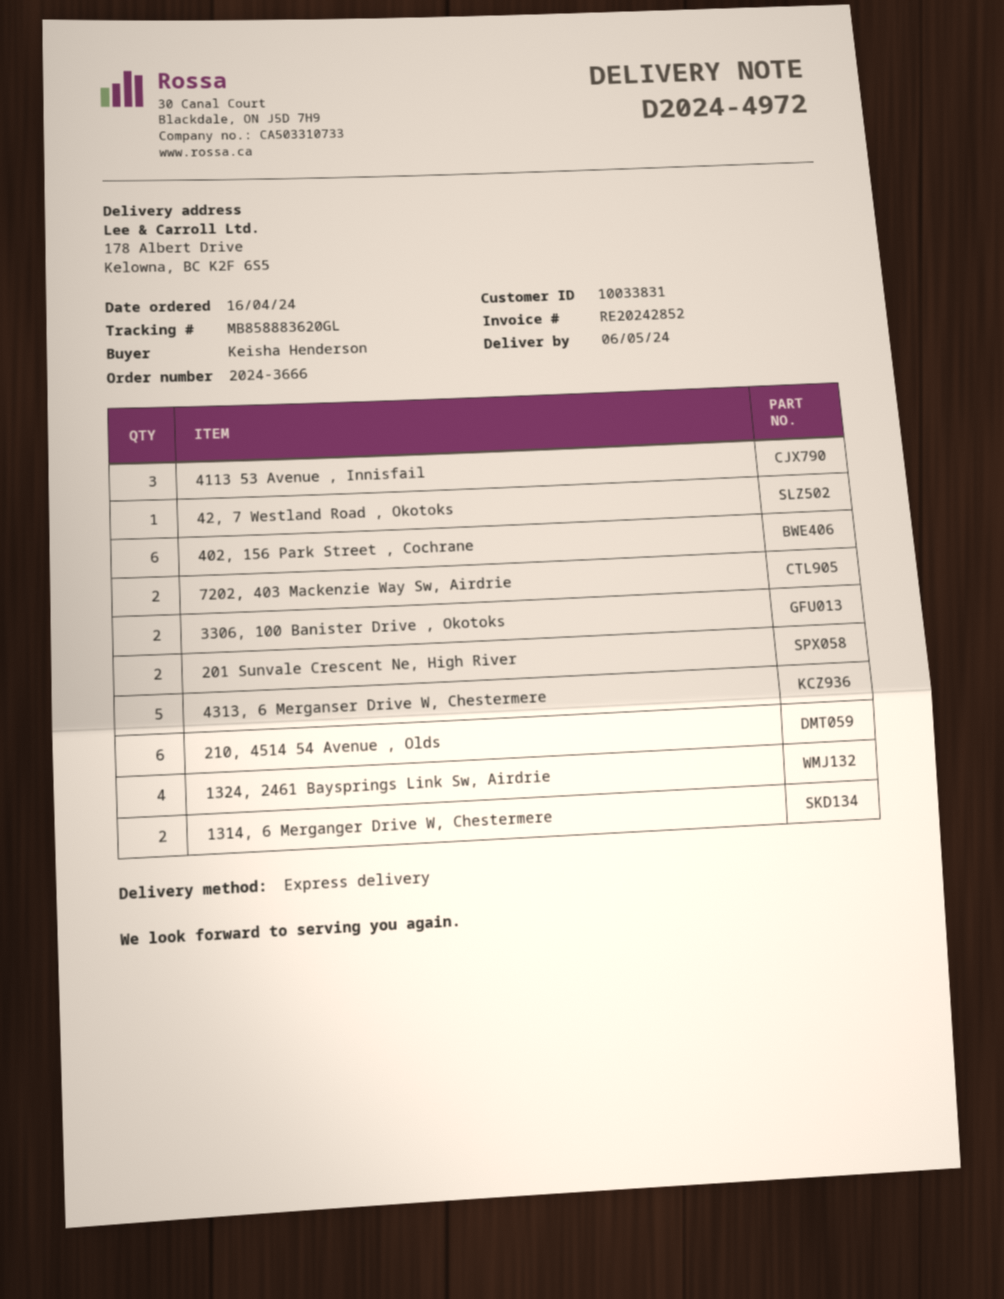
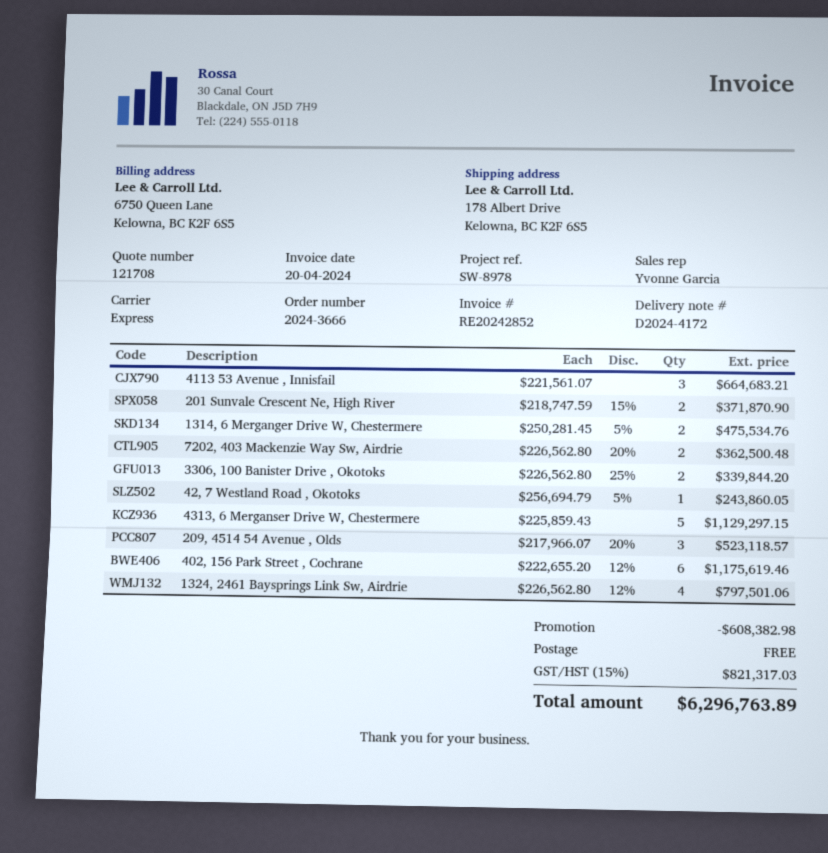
delivery note number: D2024-4972 -> D2024-4172
210, 4514 54 Avenue , Olds: 6 -> none
209, 4514 54 Avenue , Olds: none -> 3

